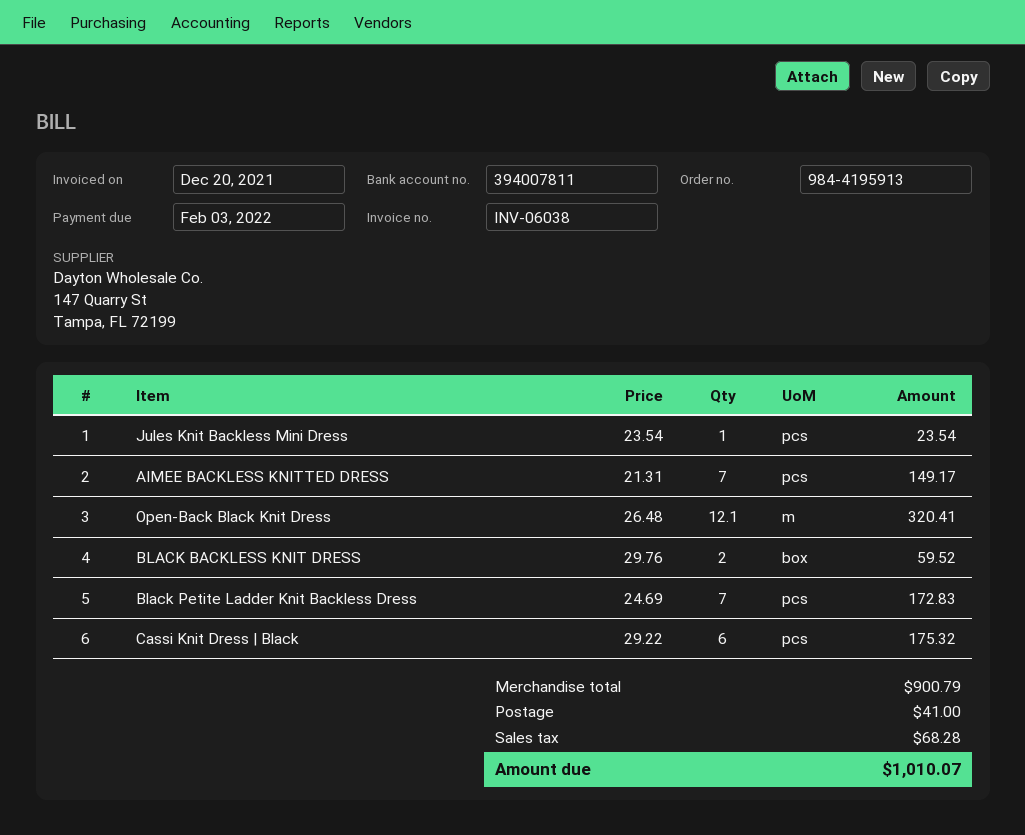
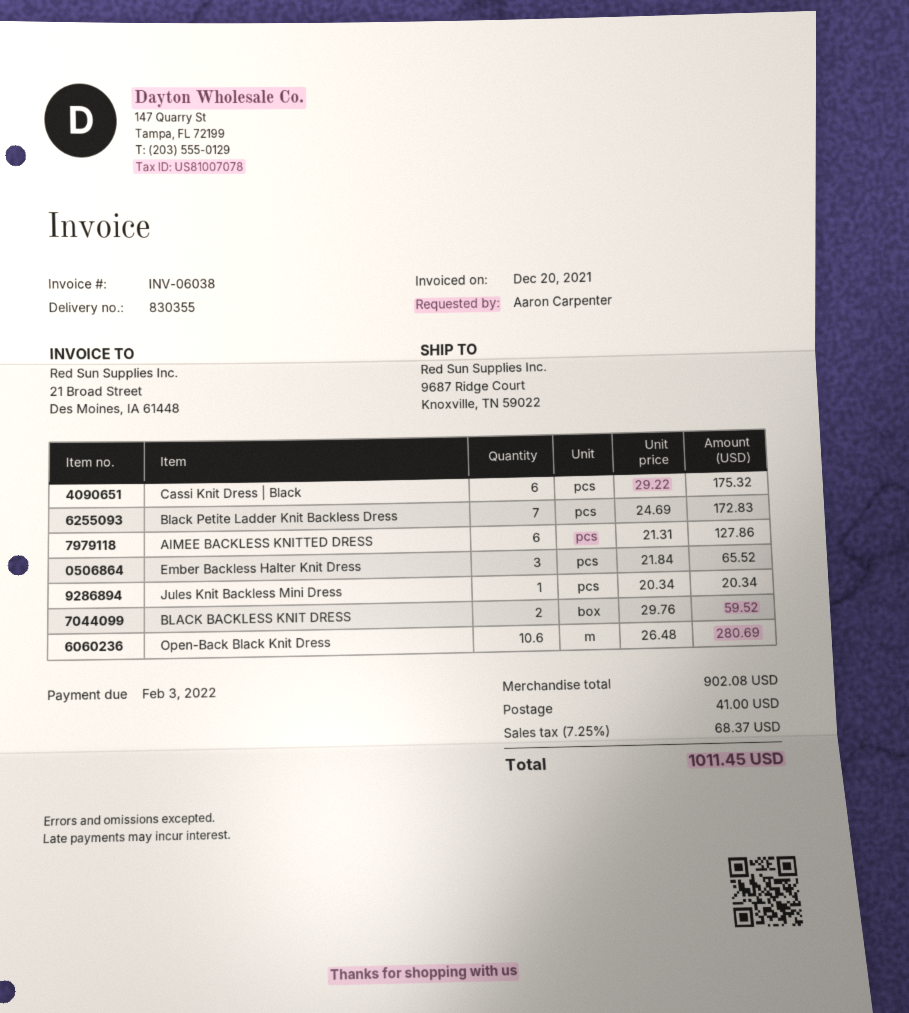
Jules Knit Backless Mini Dress: 1 x 23.54 = 23.54 -> 1 x 20.34 = 20.34
AIMEE BACKLESS KNITTED DRESS: 7 x 21.31 = 149.17 -> 6 x 21.31 = 127.86
Open-Back Black Knit Dress: 12.1 x 26.48 = 320.41 -> 10.6 x 26.48 = 280.69
Ember Backless Halter Knit Dress: none -> 3 x 21.84 = 65.52
subtotal: 900.79 -> 902.08
tax: 68.28 -> 68.37
total: 1010.07 -> 1011.45

